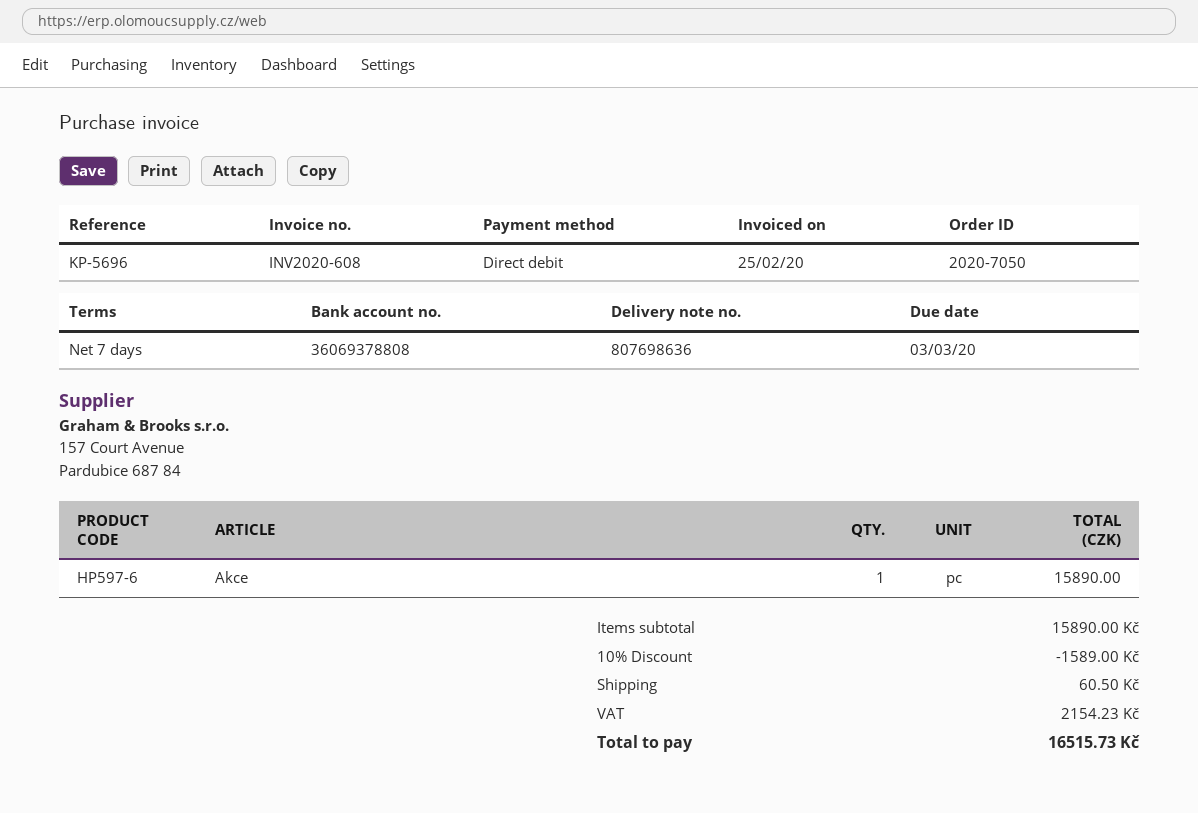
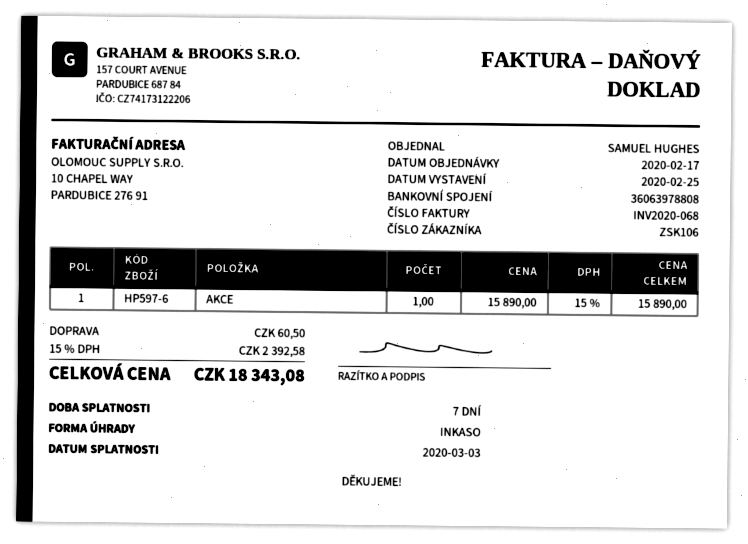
invoice number: INV2020-608 -> INV2020-068
bank account: 36069378808 -> 36063978808
discount: 10% = 1589.00 -> none
tax: 2154.23 -> 2392.58
total: 16515.73 -> 18343.08

